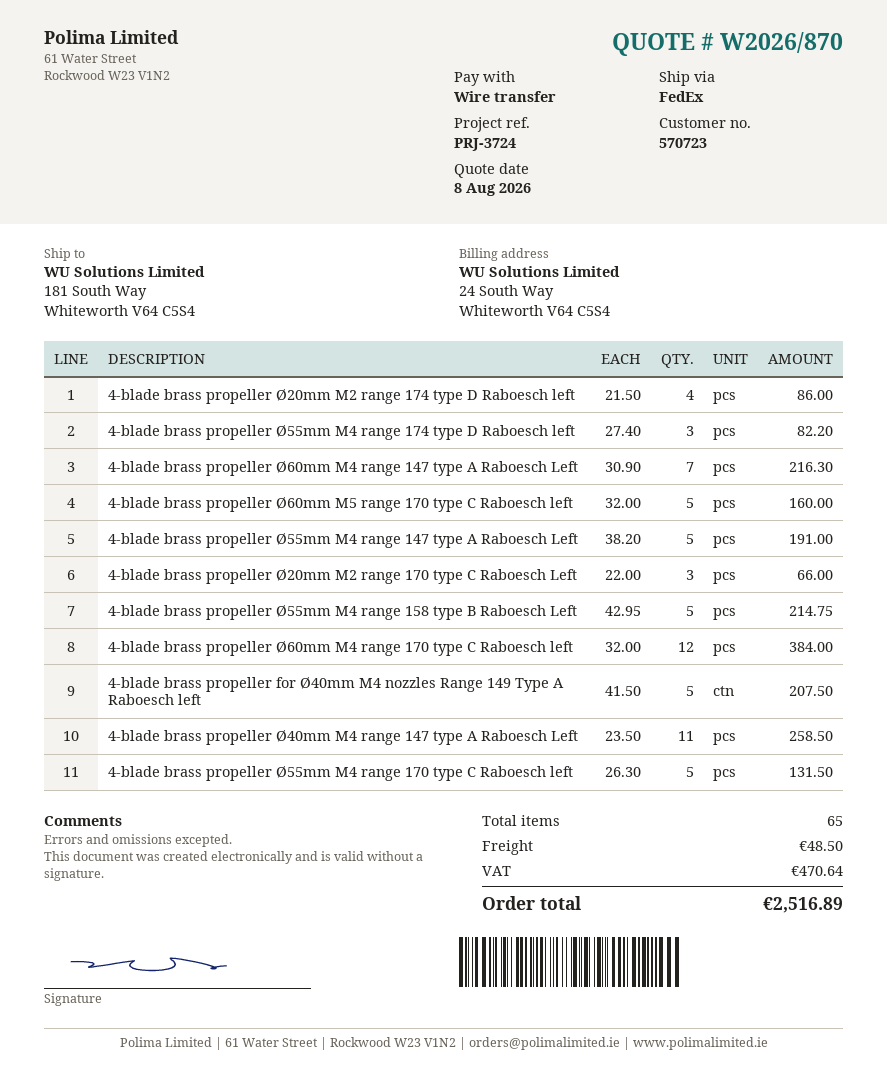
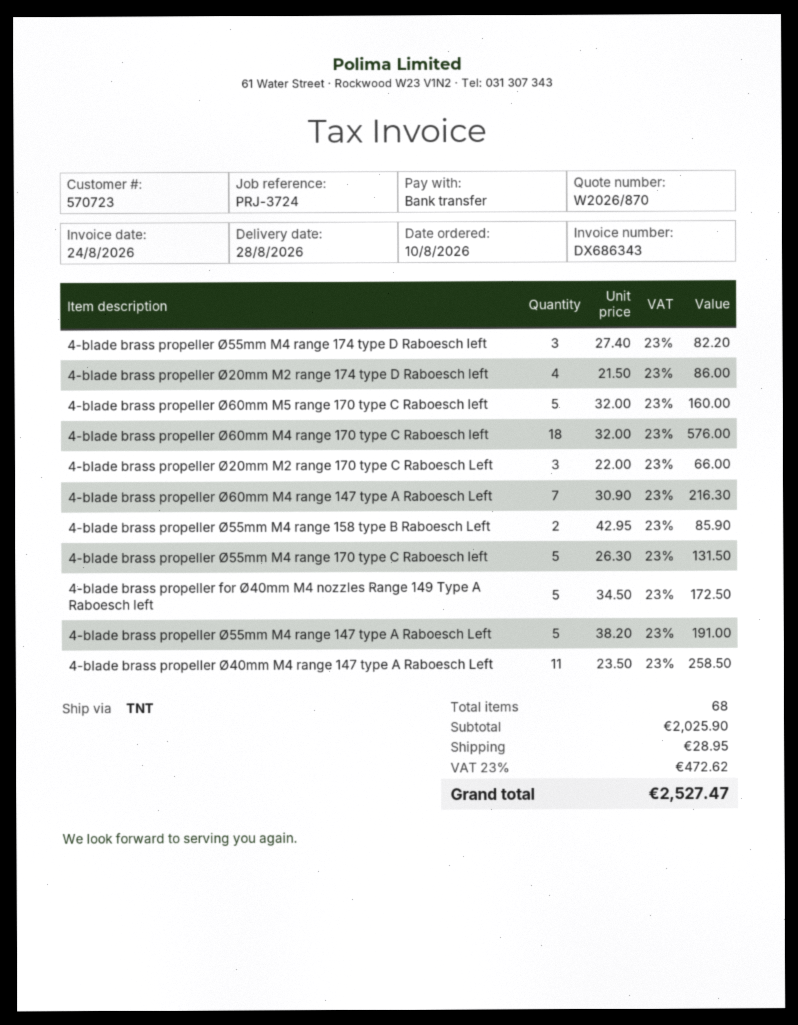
shipping method: FedEx -> TNT
4-blade brass propeller Ø55mm M4 range 158 type B Raboesch Left: 5 x 42.95 = 214.75 -> 2 x 42.95 = 85.90
4-blade brass propeller Ø60mm M4 range 170 type C Raboesch left: 12 x 32.00 = 384.00 -> 18 x 32.00 = 576.00
4-blade brass propeller for Ø40mm M4 nozzles Range 149 Type A Raboesch left: 5 x 41.50 = 207.50 -> 5 x 34.50 = 172.50
total quantity: 65 -> 68
shipping: 48.50 -> 28.95
tax: 470.64 -> 472.62
total: 2516.89 -> 2527.47

